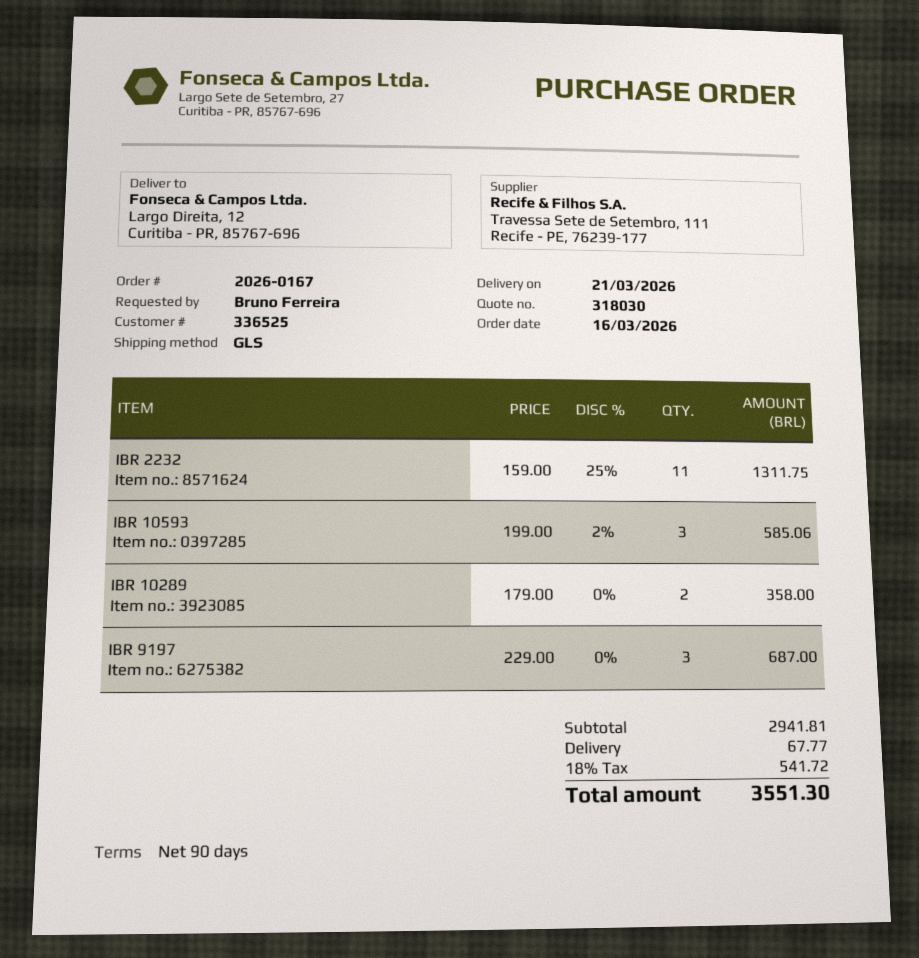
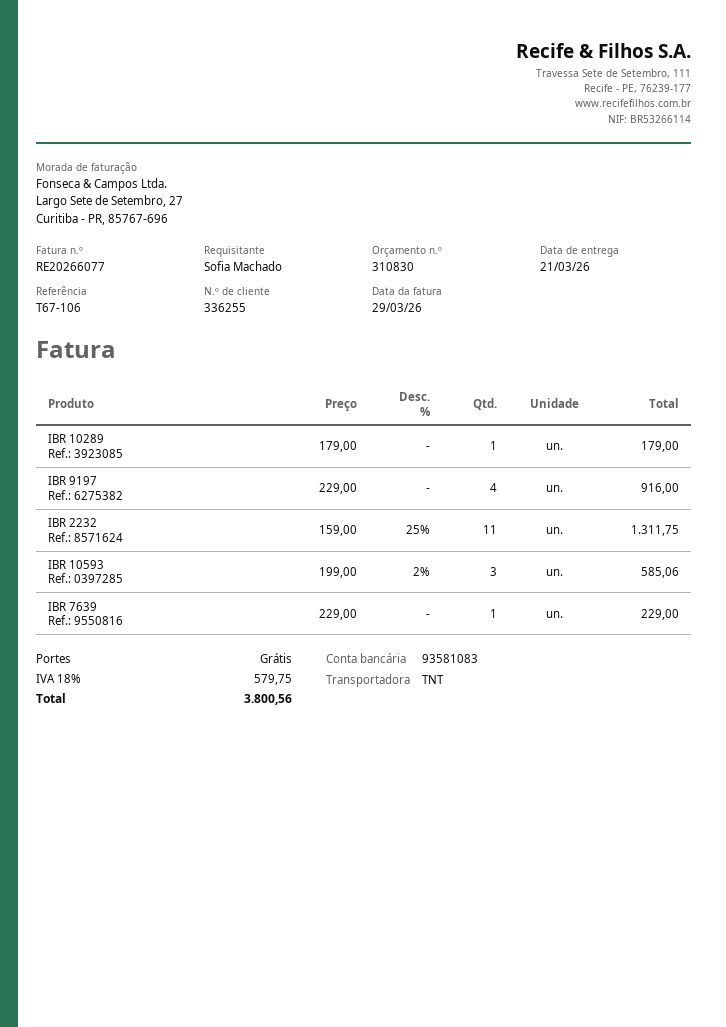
quote number: 318030 -> 310830
customer number: 336525 -> 336255
ordered by: Bruno Ferreira -> Sofia Machado
shipping method: GLS -> TNT
IBR 10289: 2 x 179.00 = 358.00 -> 1 x 179.00 = 179.00
IBR 9197: 3 x 229.00 = 687.00 -> 4 x 229.00 = 916.00
IBR 7639: none -> 1 x 229.00 = 229.00
shipping: 67.77 -> 0.00
tax: 18% = 541.72 -> 18% = 579.75
total: 3551.30 -> 3800.56

